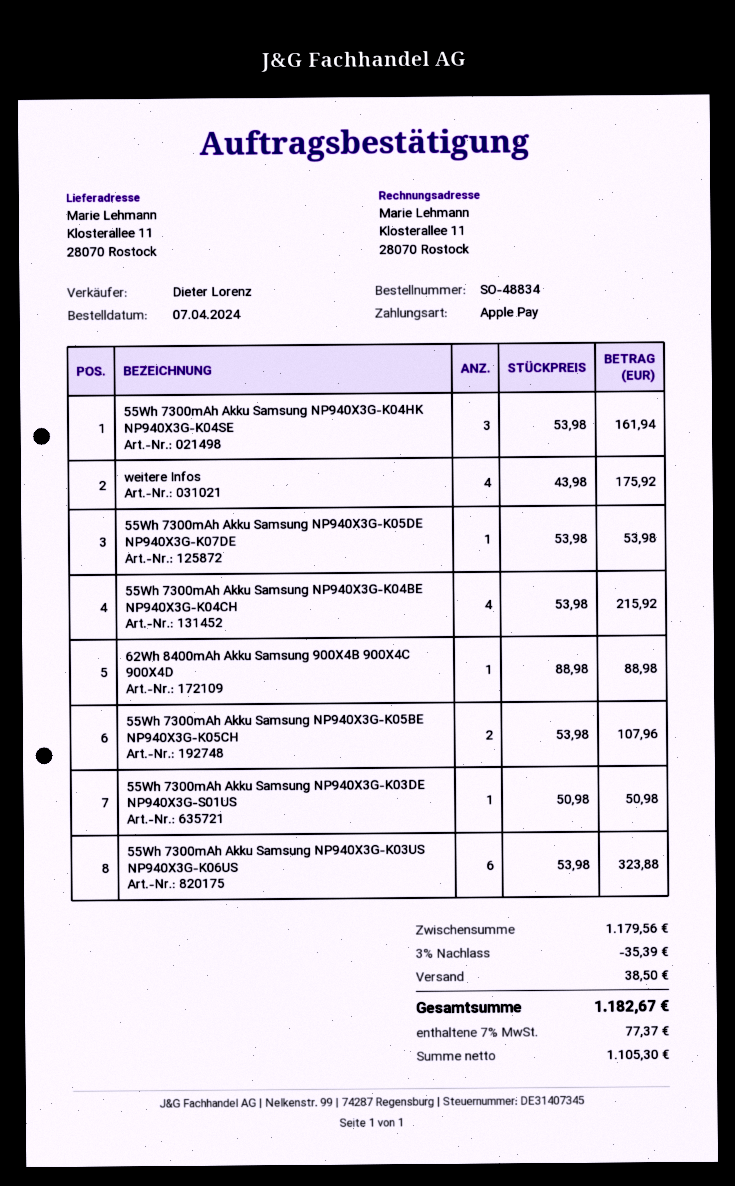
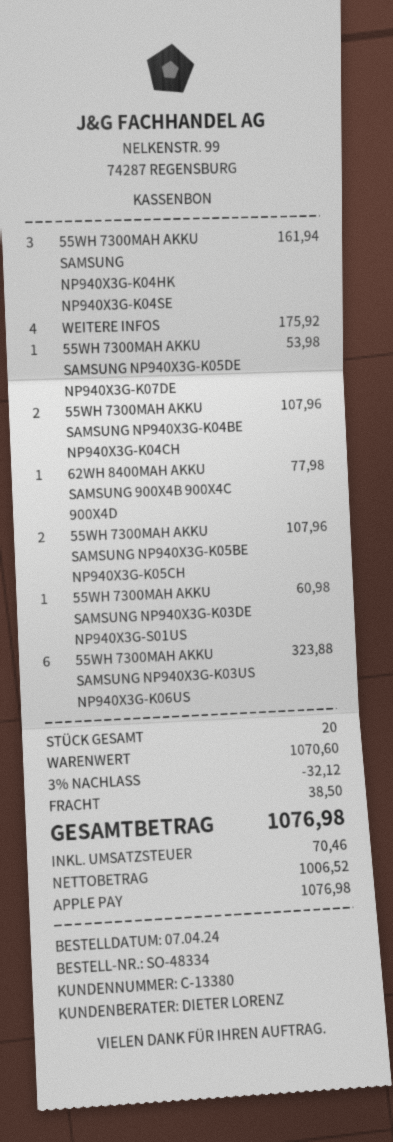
order number: SO-48834 -> SO-48334
55Wh 7300mAh Akku Samsung NP940X3G-K04BE NP940X3G-K04CH: 4 for 215.92 -> 2 for 107.96
62Wh 8400mAh Akku Samsung 900X4B 900X4C 900X4D: 1 for 88.98 -> 1 for 77.98
55Wh 7300mAh Akku Samsung NP940X3G-K03DE NP940X3G-S01US: 1 for 50.98 -> 1 for 60.98
subtotal: 1179.56 -> 1070.60
discount: 3% = 35.39 -> 3% = 32.12
net: 1105.30 -> 1006.52
tax: 77.37 -> 70.46
total: 1182.67 -> 1076.98

